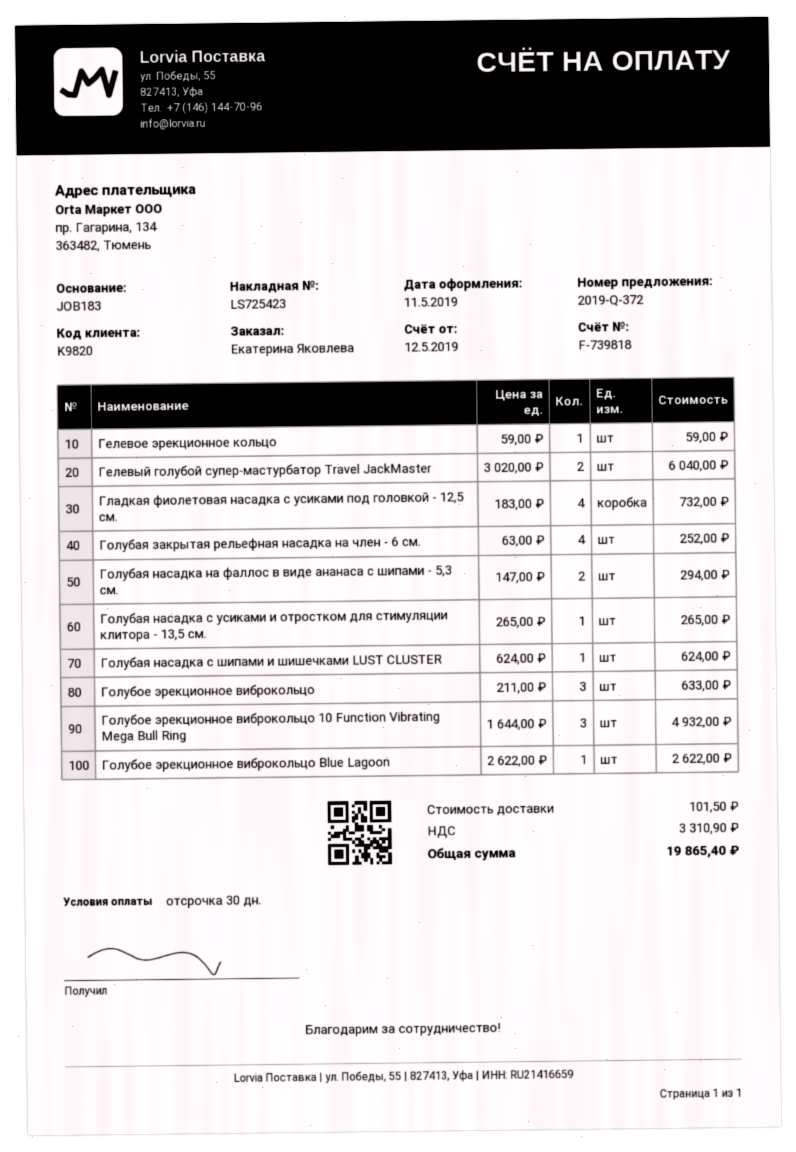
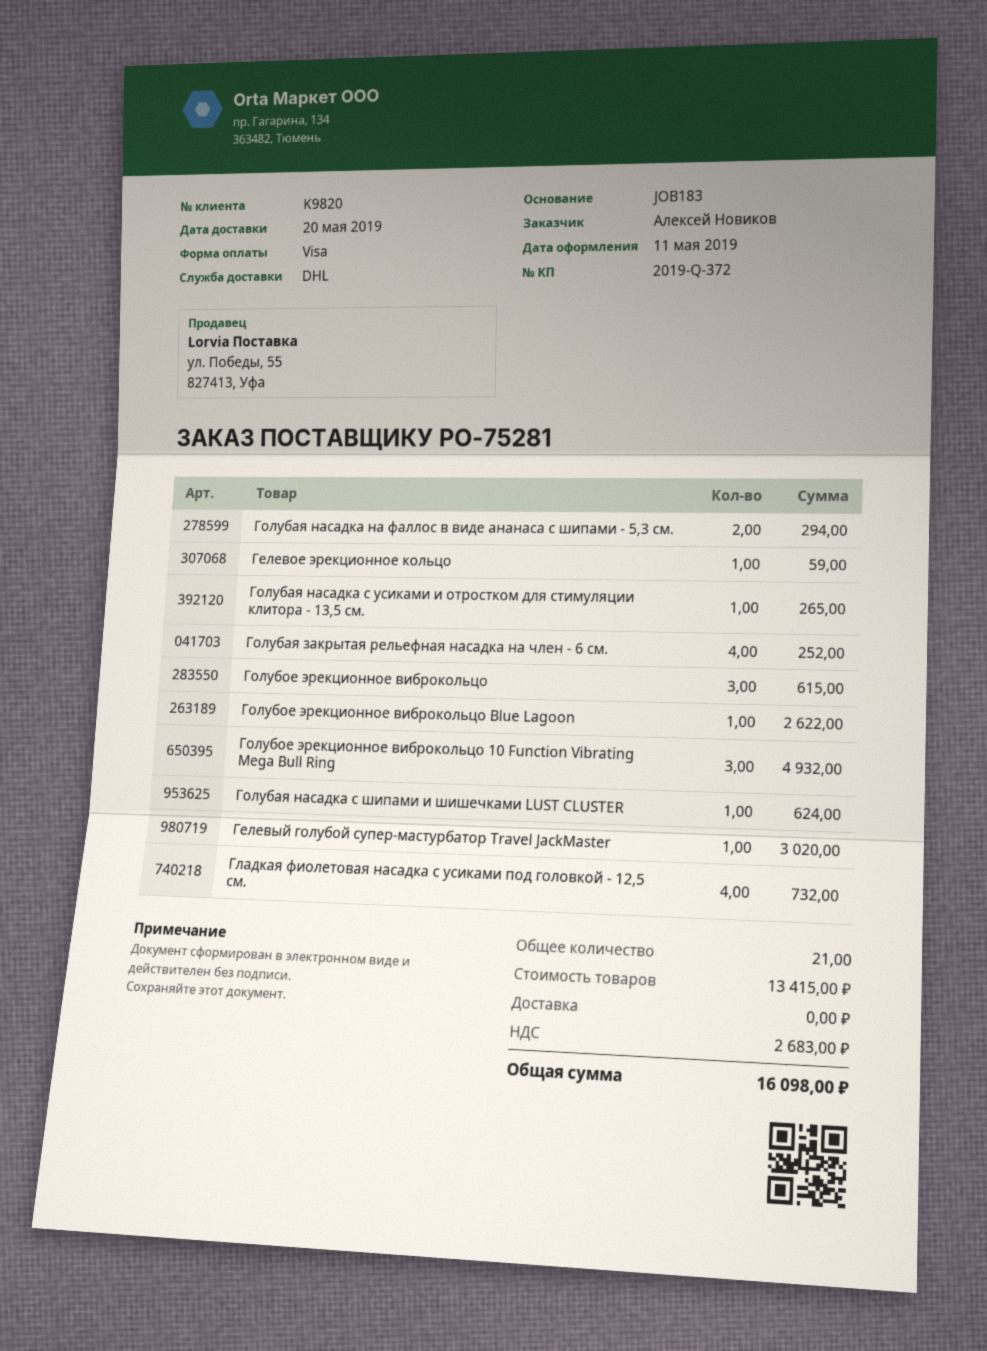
ordered by: Екатерина Яковлева -> Алексей Новиков
Гелевый голубой супер-мастурбатор Travel JackMaster: 2 for 6040.00 -> 1 for 3020.00
Голубое эрекционное виброкольцо: 3 for 633.00 -> 3 for 615.00
shipping: 101.50 -> 0.00
tax: 3310.90 -> 2683.00
total: 19865.40 -> 16098.00

